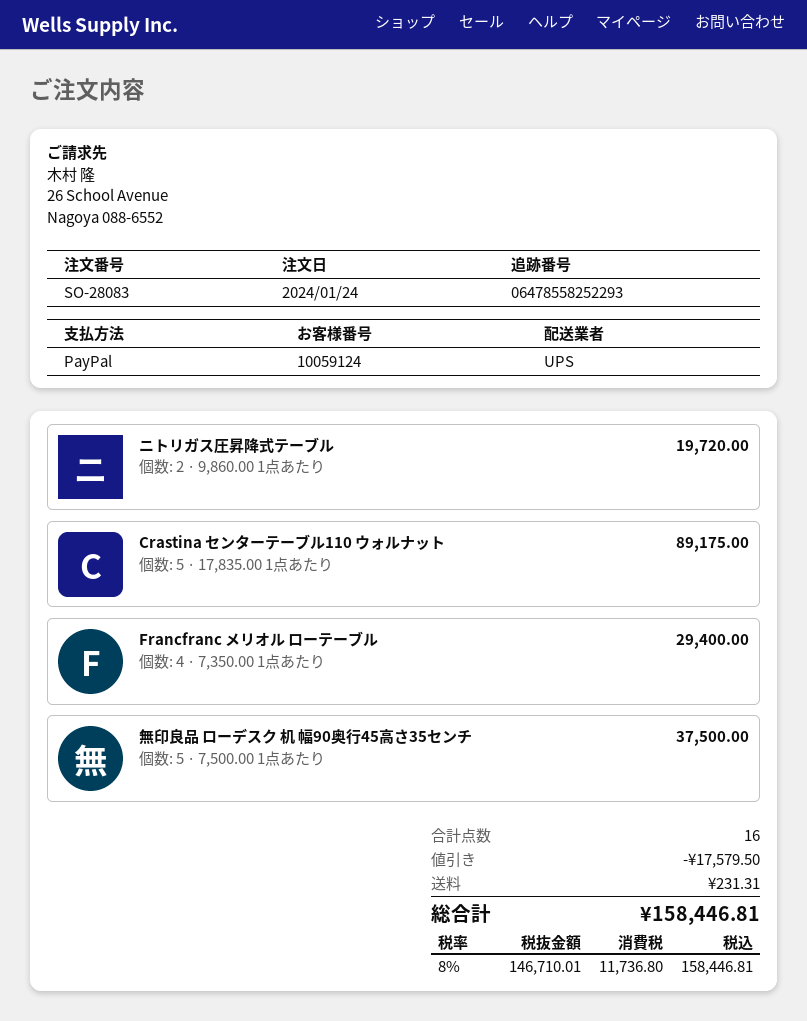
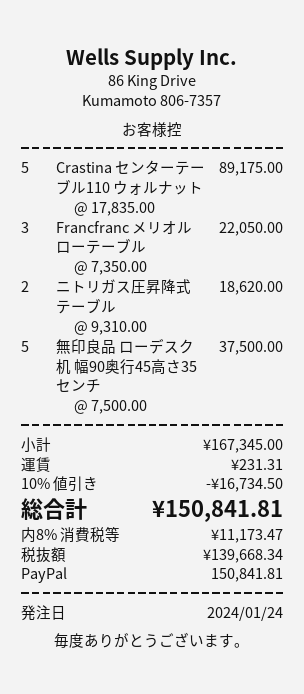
ニトリガス圧昇降式テーブル: 2 x 9860.00 = 19720.00 -> 2 x 9310.00 = 18620.00
Francfranc メリオル ローテーブル: 4 x 7350.00 = 29400.00 -> 3 x 7350.00 = 22050.00
discount: 17579.50 -> 16734.50
net: 146710.01 -> 139668.34
tax: 8% = 11736.80 -> 8% = 11173.47
total: 158446.81 -> 150841.81

